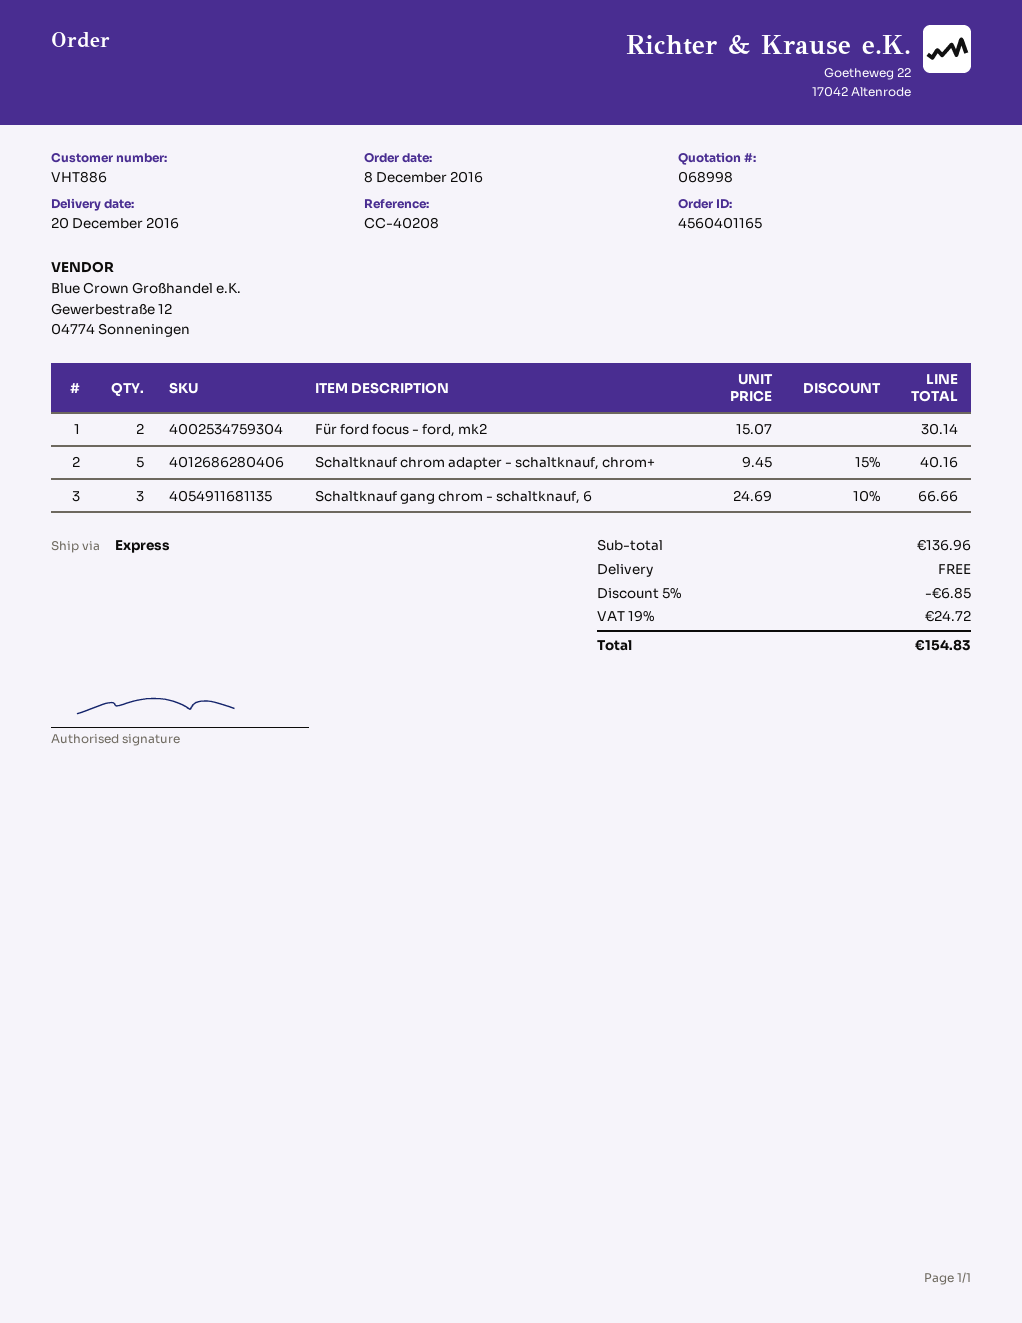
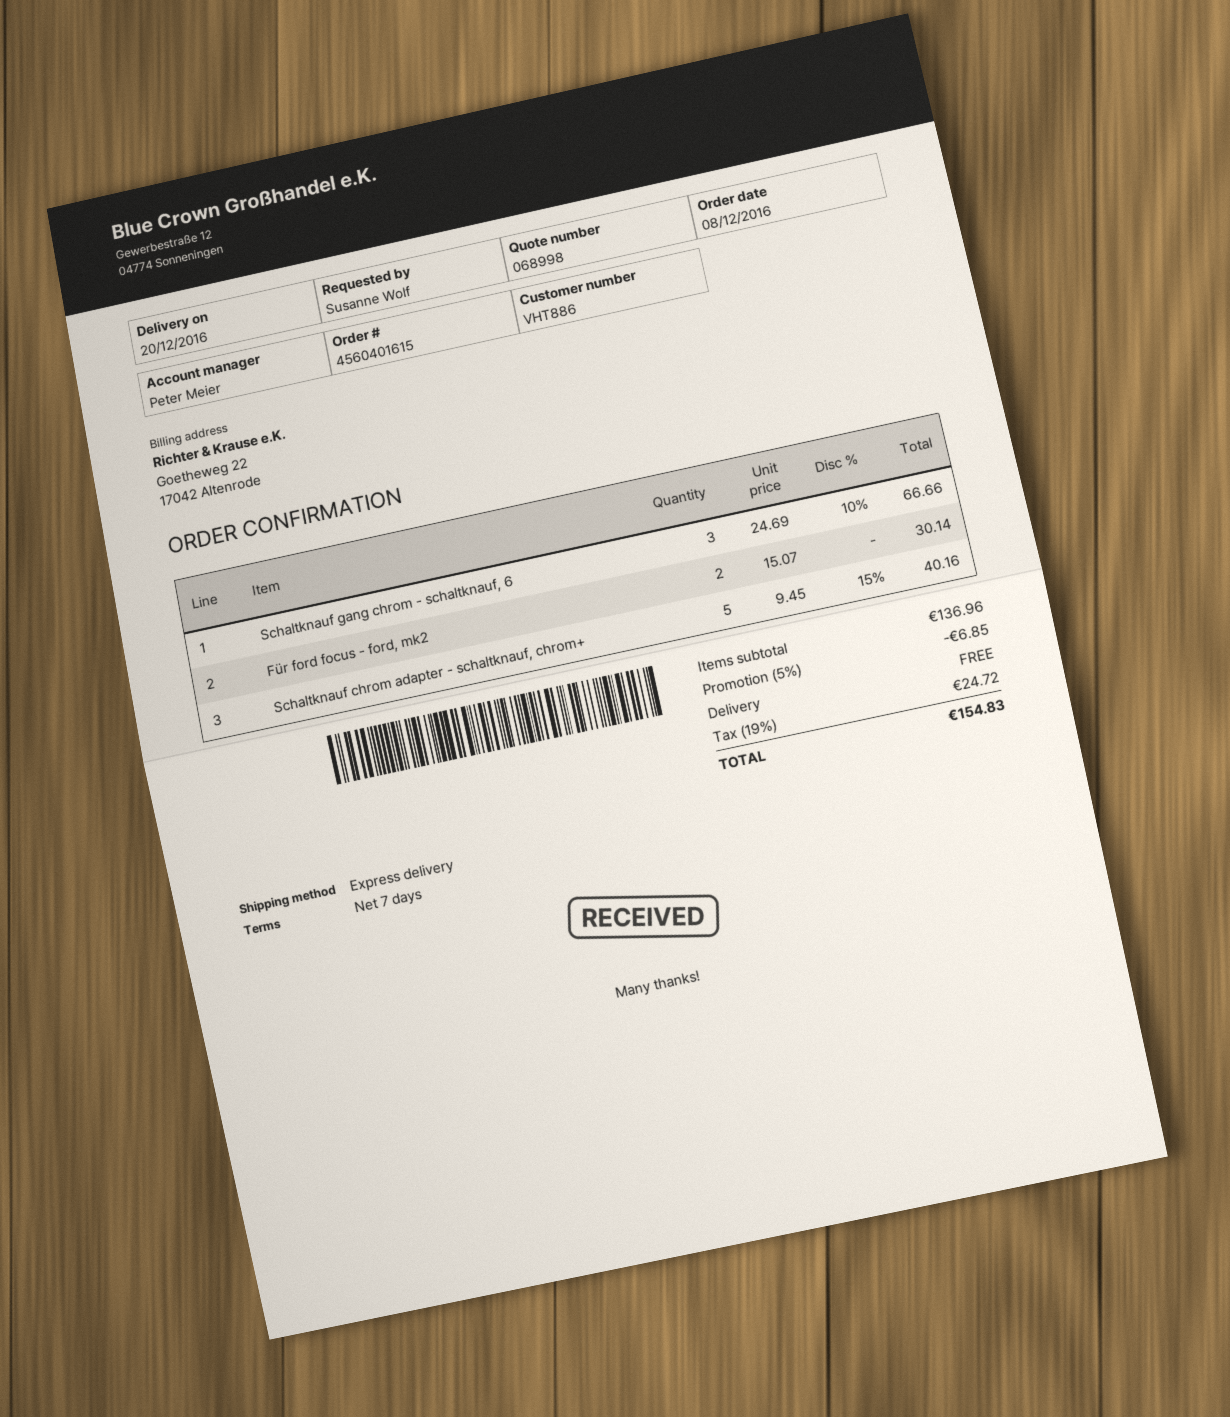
order number: 4560401165 -> 4560401615

